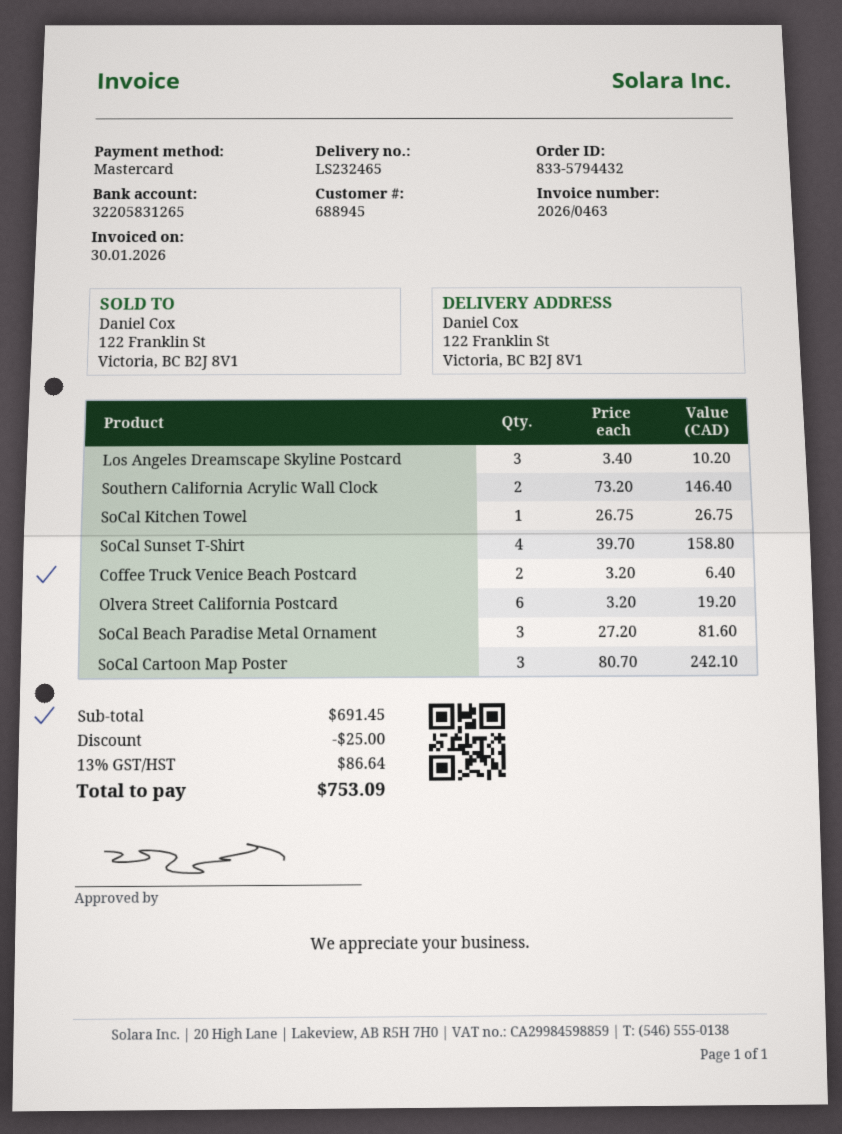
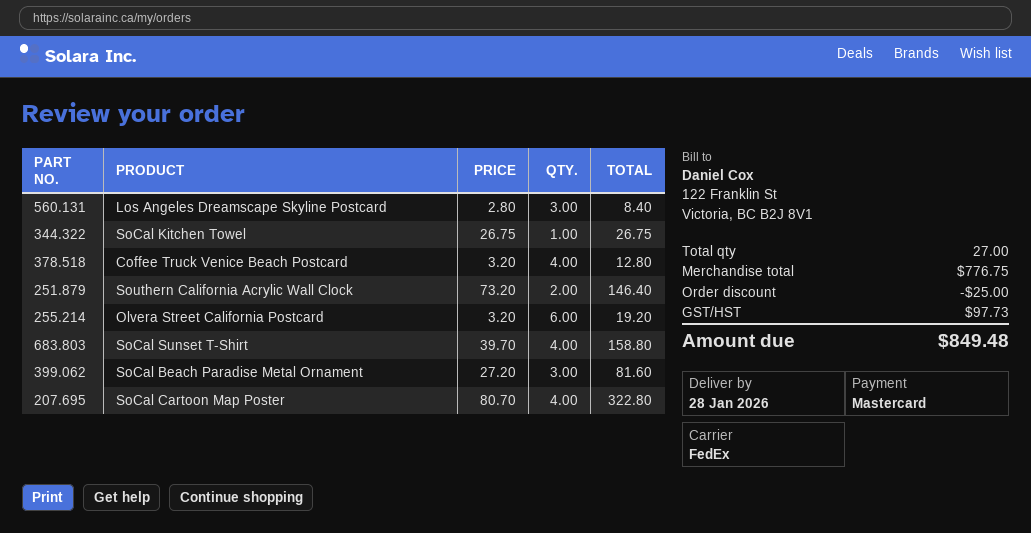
Los Angeles Dreamscape Skyline Postcard: 3 x 3.40 = 10.20 -> 3 x 2.80 = 8.40
Coffee Truck Venice Beach Postcard: 2 x 3.20 = 6.40 -> 4 x 3.20 = 12.80
SoCal Cartoon Map Poster: 3 x 80.70 = 242.10 -> 4 x 80.70 = 322.80
subtotal: 691.45 -> 776.75
tax: 86.64 -> 97.73
total: 753.09 -> 849.48

